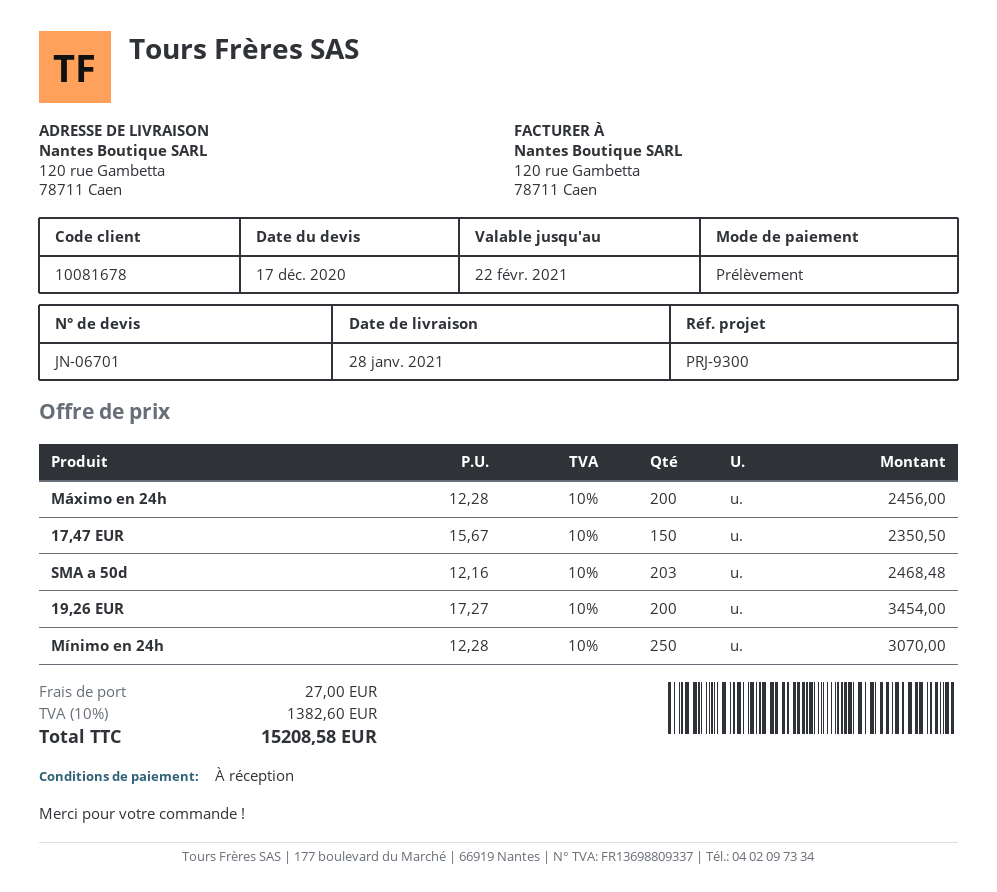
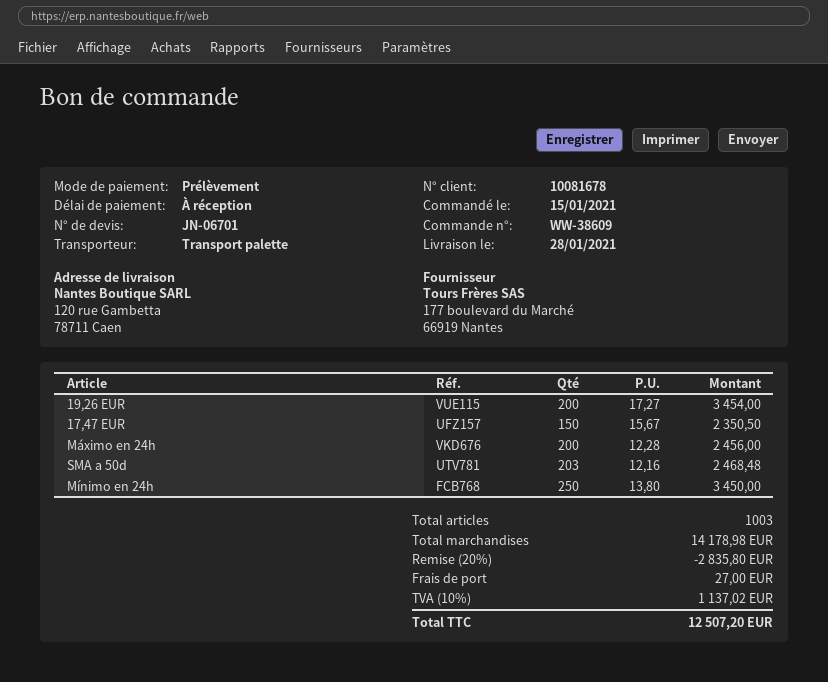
Mínimo en 24h: 250 x 12.28 = 3070.00 -> 250 x 13.80 = 3450.00
discount: none -> 20% = 2835.80
tax: 10% = 1382.60 -> 10% = 1137.02
total: 15208.58 -> 12507.20

